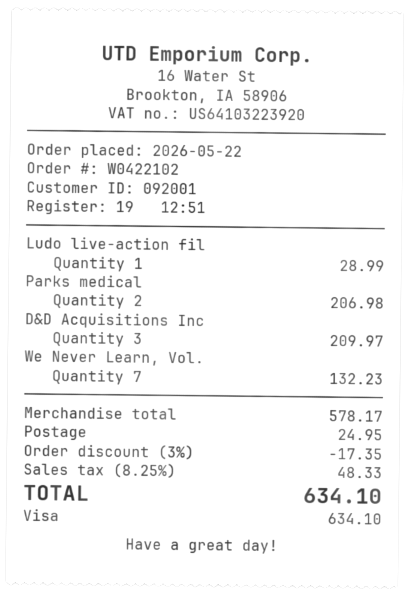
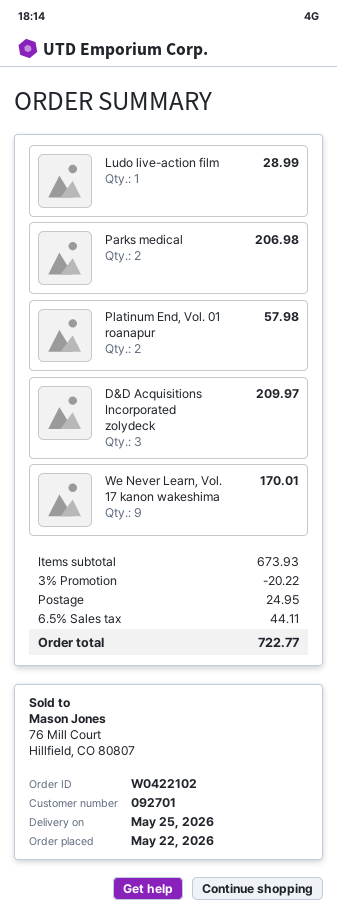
customer number: 092001 -> 092701
We Never Learn, Vol.: 7 for 132.23 -> 9 for 170.01
Platinum End, Vol. 01 roanapur: none -> 2 for 57.98
subtotal: 578.17 -> 673.93
discount: 3% = 17.35 -> 3% = 20.22
tax: 8.25% = 48.33 -> 6.5% = 44.11
total: 634.10 -> 722.77

